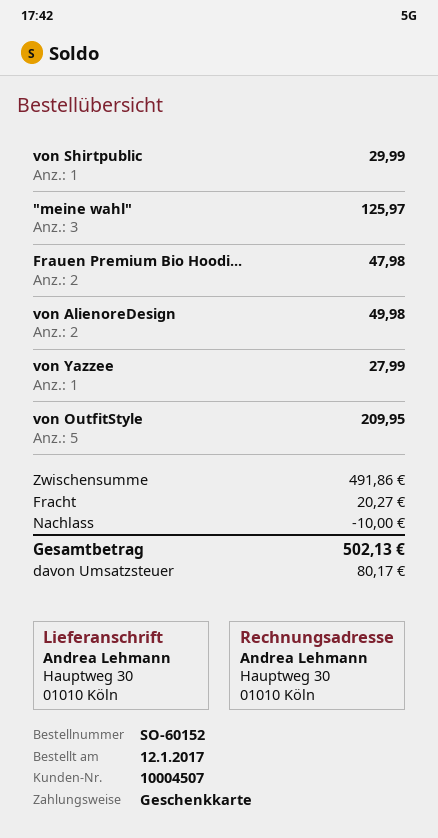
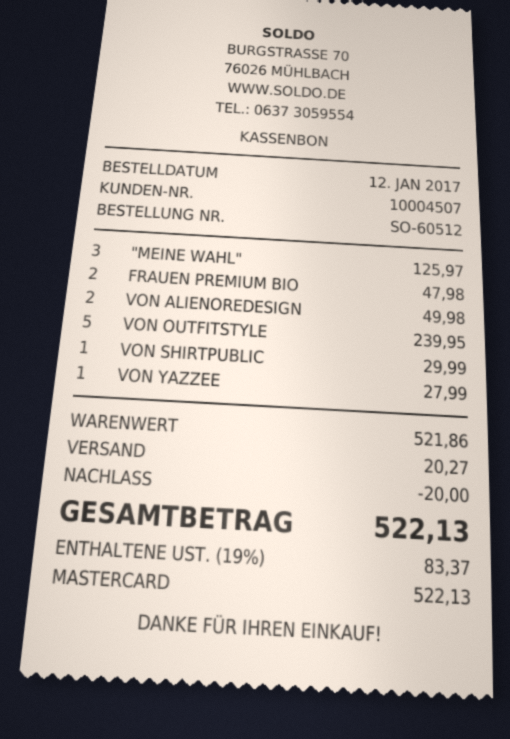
order number: SO-60152 -> SO-60512
payment method: gift card -> Mastercard
von OutfitStyle: 5 for 209.95 -> 5 for 239.95
subtotal: 491.86 -> 521.86
discount: 10.00 -> 20.00
tax: 80.17 -> 83.37
total: 502.13 -> 522.13

